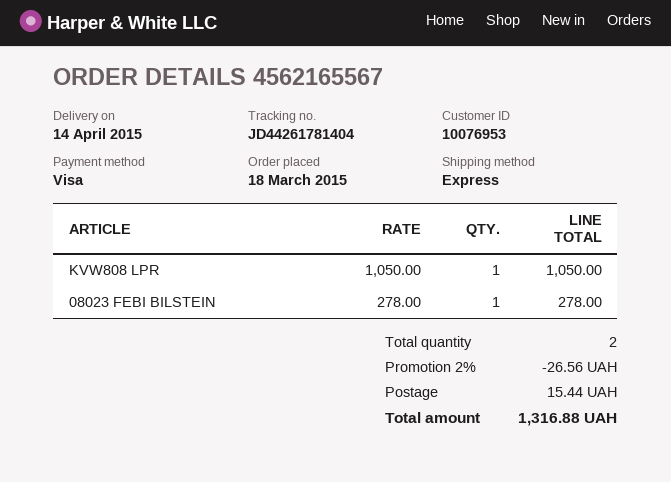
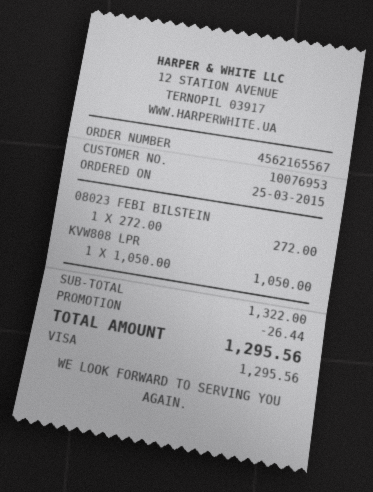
order date: 2015-03-18 -> 2015-03-25
08023 FEBI BILSTEIN: 1 x 278.00 = 278.00 -> 1 x 272.00 = 272.00
discount: 26.56 -> 26.44
shipping: 15.44 -> none
total: 1316.88 -> 1295.56

